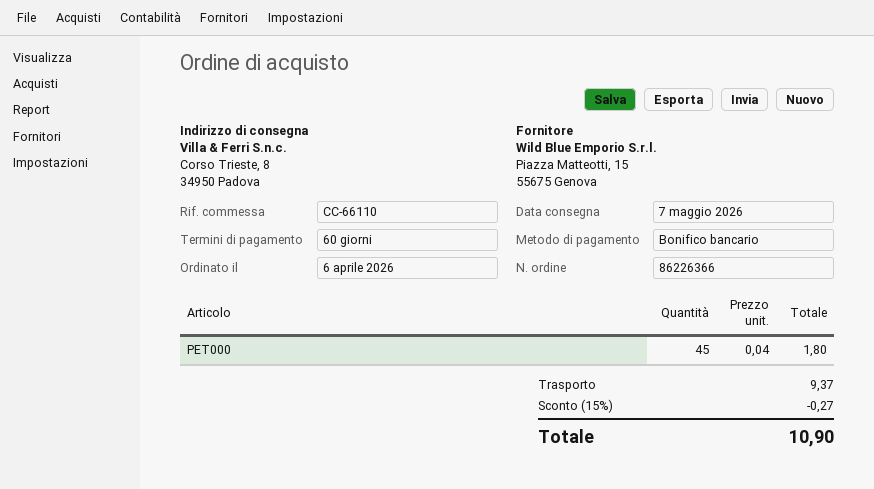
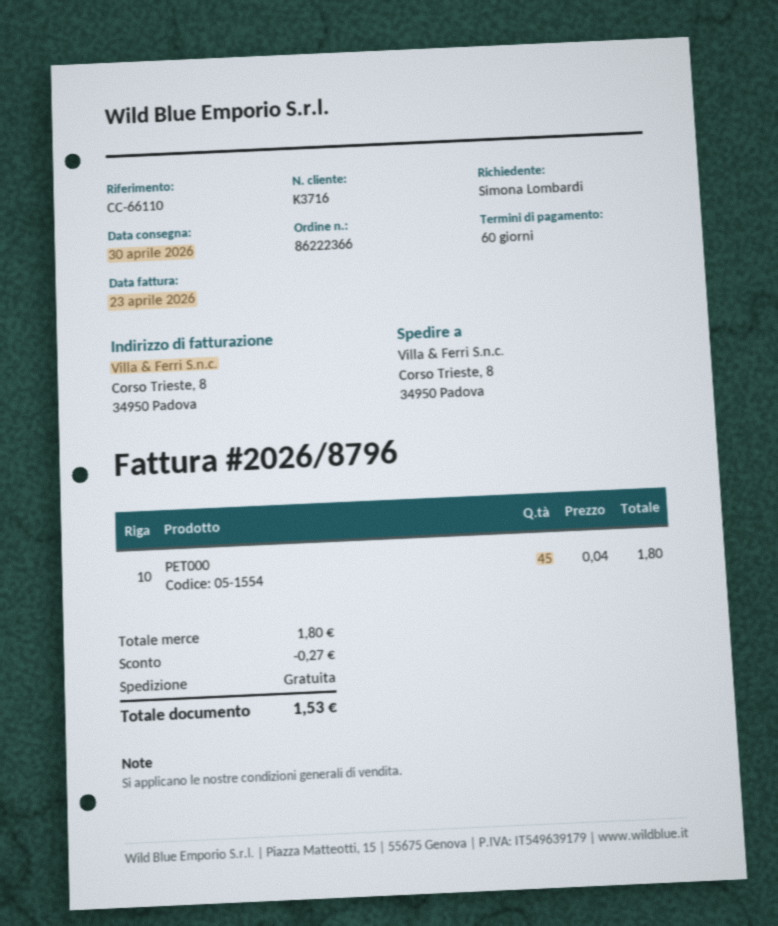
order number: 86226366 -> 86222366
delivery date: 2026-05-07 -> 2026-04-30
shipping: 9.37 -> 0.00
total: 10.90 -> 1.53

